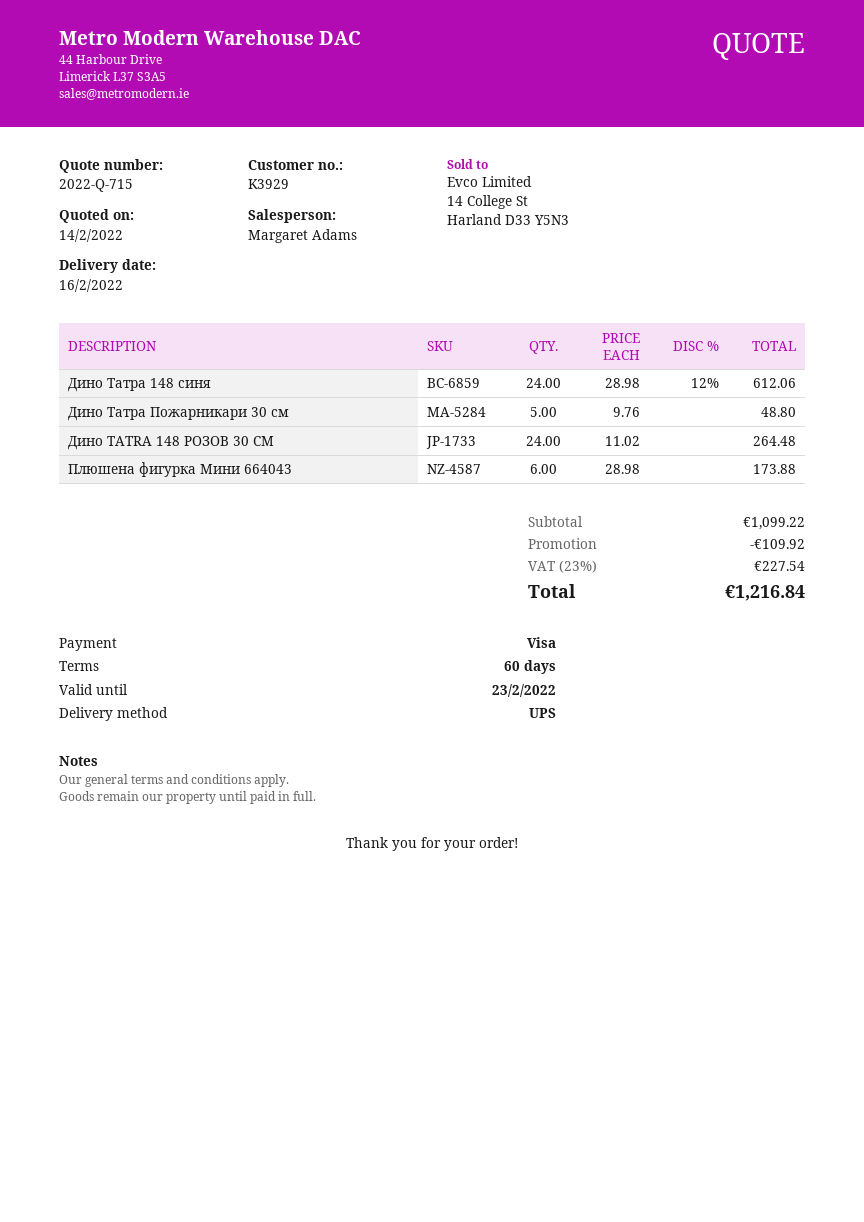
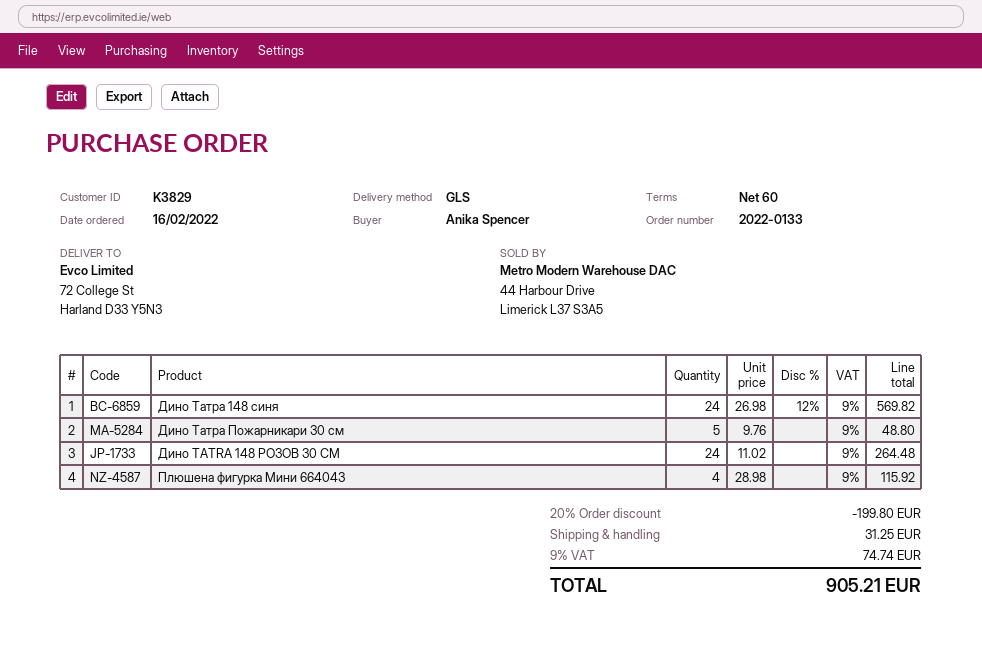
customer number: K3929 -> K3829
shipping method: UPS -> GLS
Дино Татра 148 синя: 24 x 28.98 - 12% = 612.06 -> 24 x 26.98 - 12% = 569.82
Плюшена фигурка Мини 664043: 6 x 28.98 = 173.88 -> 4 x 28.98 = 115.92
discount: 109.92 -> 199.80
shipping: none -> 31.25
tax: 23% = 227.54 -> 9% = 74.74
total: 1216.84 -> 905.21

